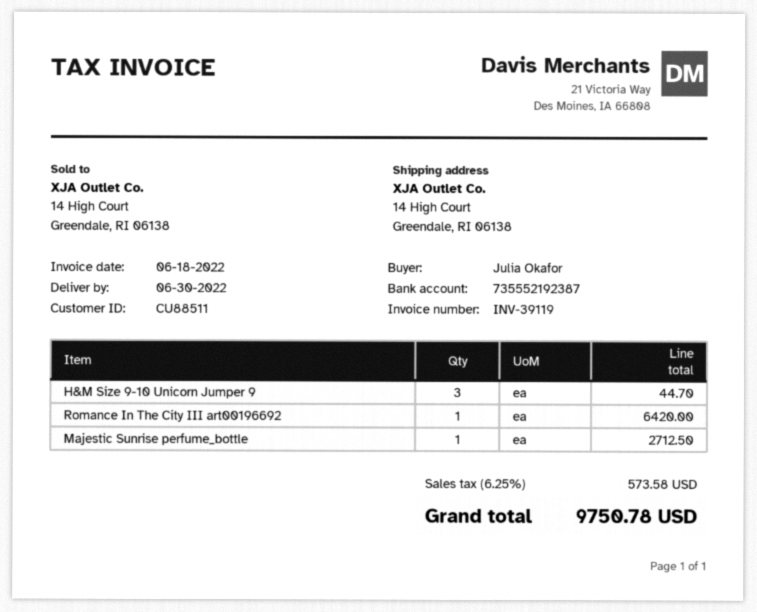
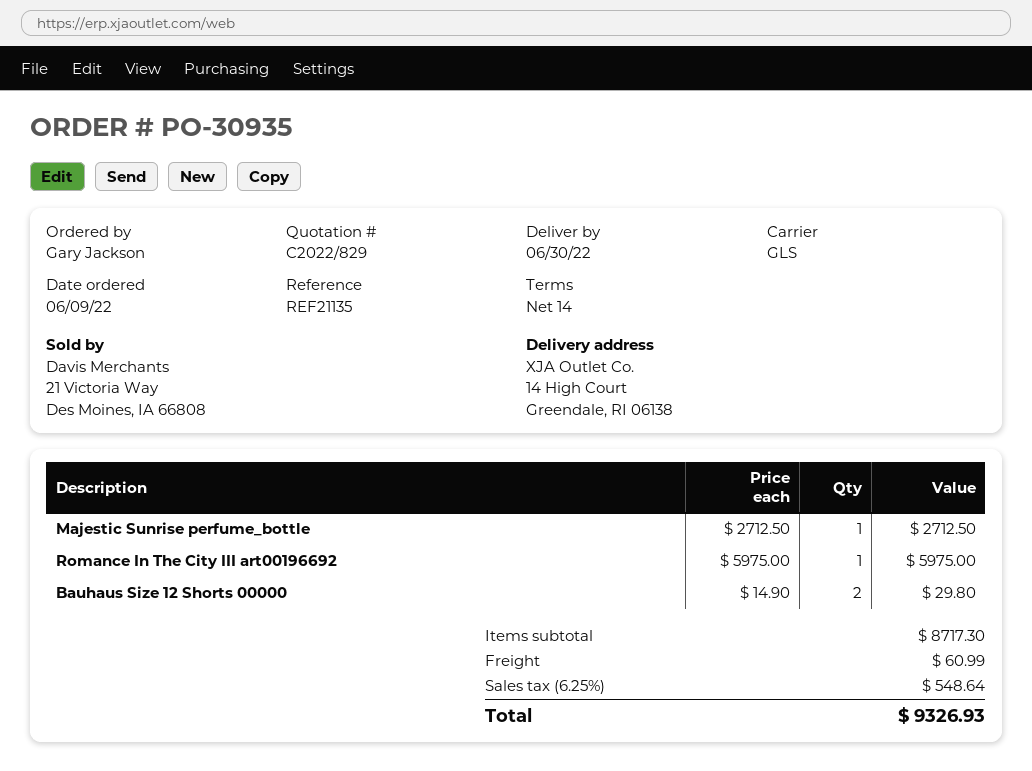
ordered by: Julia Okafor -> Gary Jackson
H&M Size 9-10 Unicorn Jumper 9: 3 for 44.70 -> none
Romance In The City III art00196692: 1 for 6420.00 -> 1 for 5975.00
Bauhaus Size 12 Shorts 00000: none -> 2 for 29.80
shipping: none -> 60.99
tax: 6.25% = 573.58 -> 6.25% = 548.64
total: 9750.78 -> 9326.93

